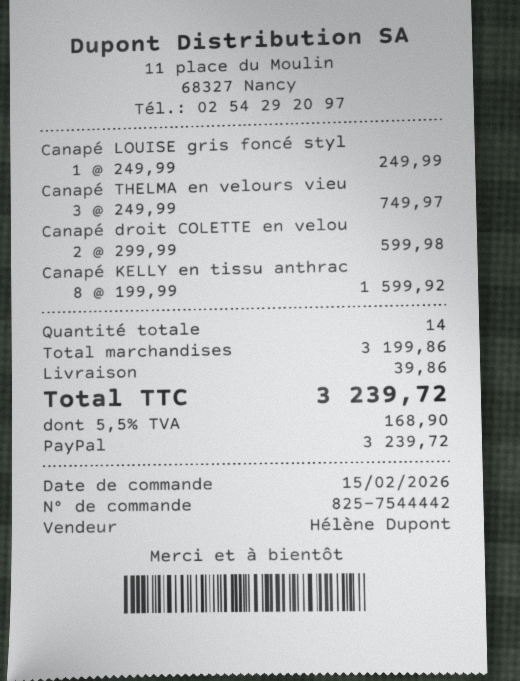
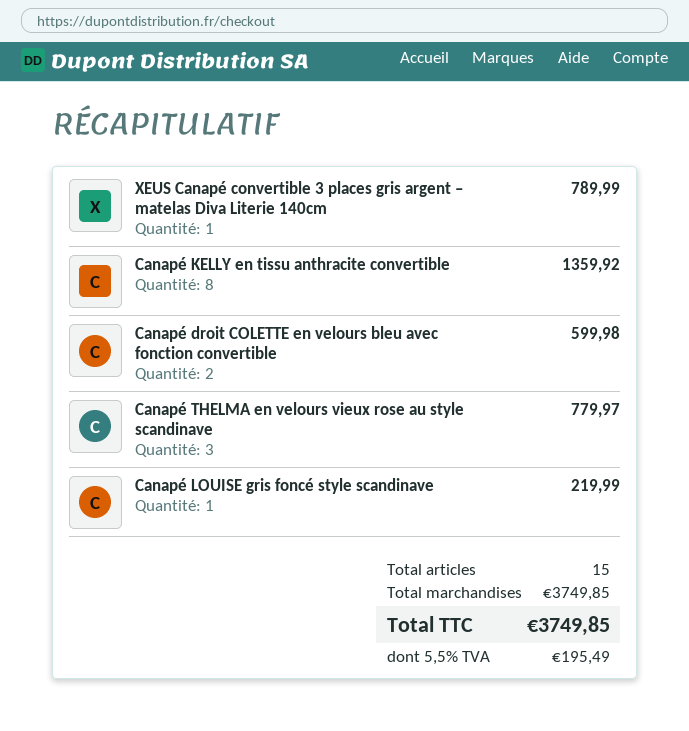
Canapé LOUISE gris foncé styl: 1 for 249.99 -> 1 for 219.99
Canapé THELMA en velours vieu: 3 for 749.97 -> 3 for 779.97
Canapé KELLY en tissu anthrac: 8 for 1599.92 -> 8 for 1359.92
XEUS Canapé convertible 3 places gris argent – matelas Diva Literie 140cm: none -> 1 for 789.99
total quantity: 14 -> 15
subtotal: 3199.86 -> 3749.85
shipping: 39.86 -> none
tax: 5.5% = 168.90 -> 5.5% = 195.49
total: 3239.72 -> 3749.85

